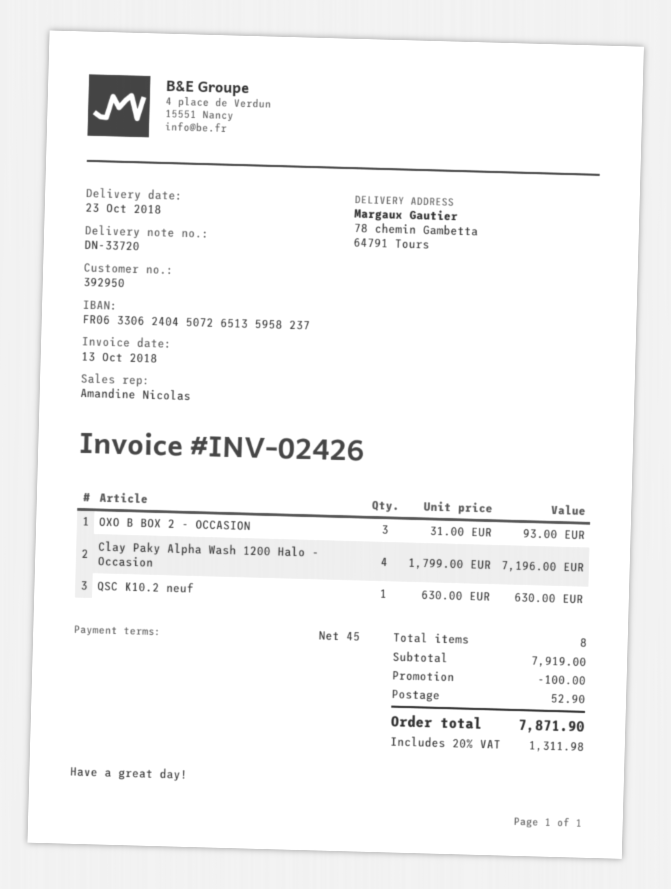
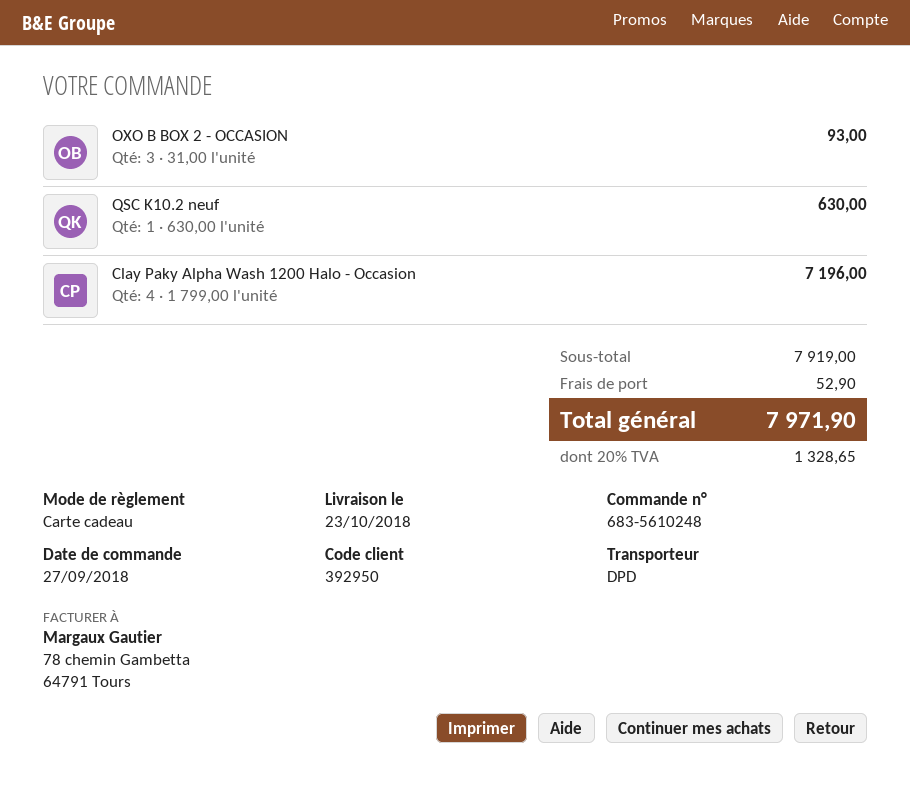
discount: 100.00 -> none
tax: 20% = 1311.98 -> 20% = 1328.65
total: 7871.90 -> 7971.90

